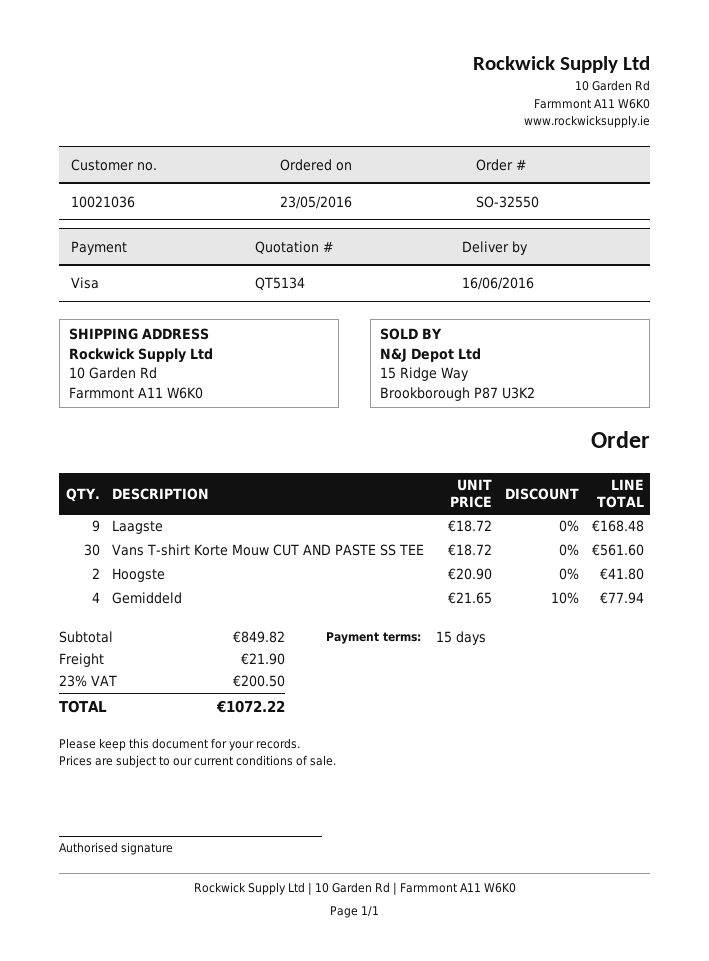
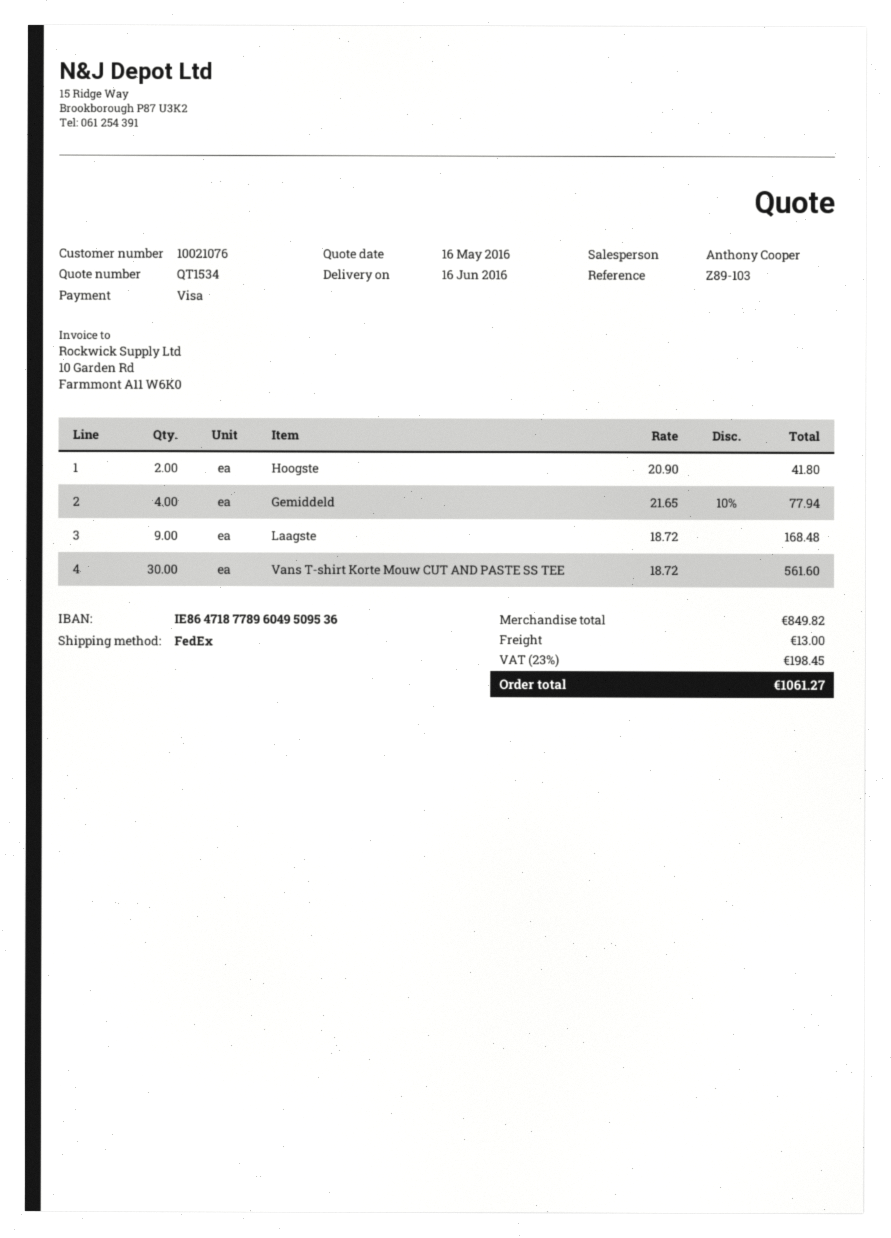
quote number: QT5134 -> QT1534
customer number: 10021036 -> 10021076
shipping: 21.90 -> 13.00
tax: 23% = 200.50 -> 23% = 198.45
total: 1072.22 -> 1061.27

